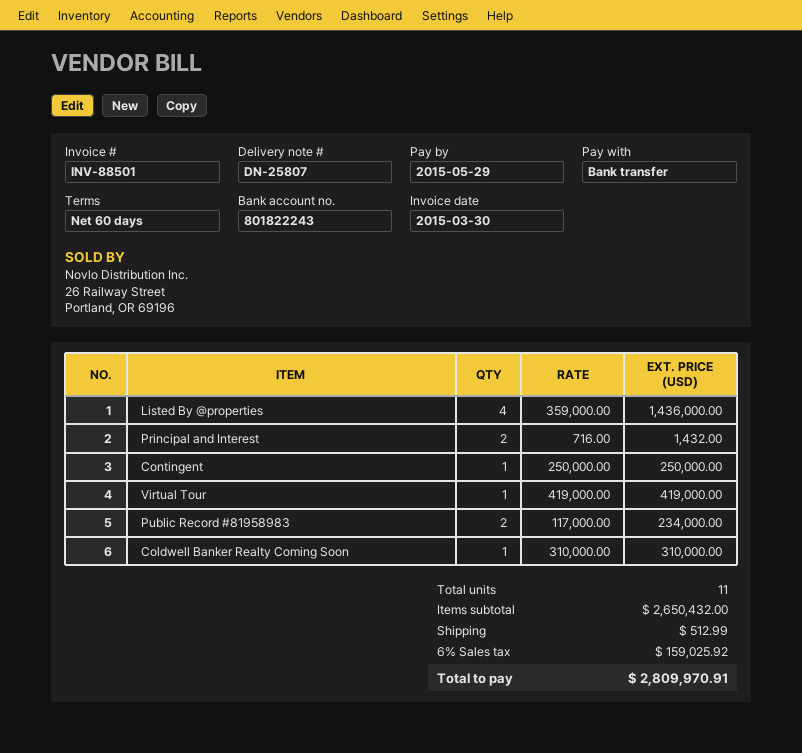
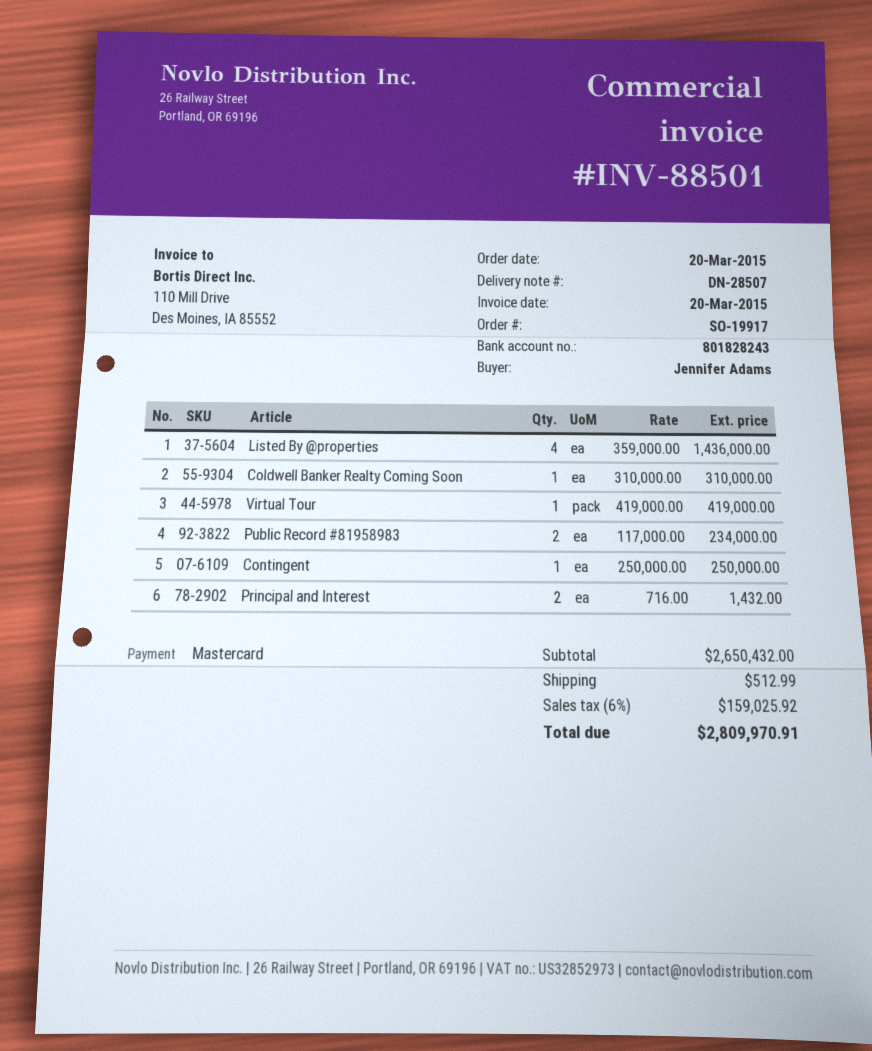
delivery note number: DN-25807 -> DN-28507
invoice date: 2015-03-30 -> 2015-03-20
payment method: bank transfer -> Mastercard
bank account: 801822243 -> 801828243

